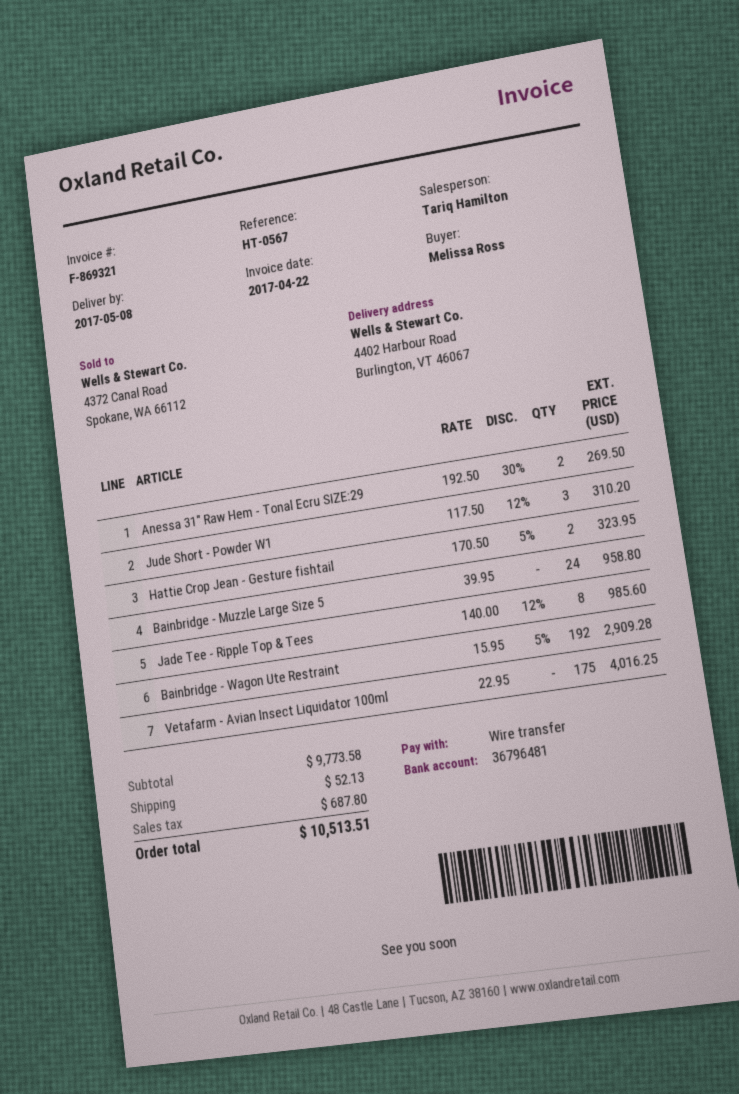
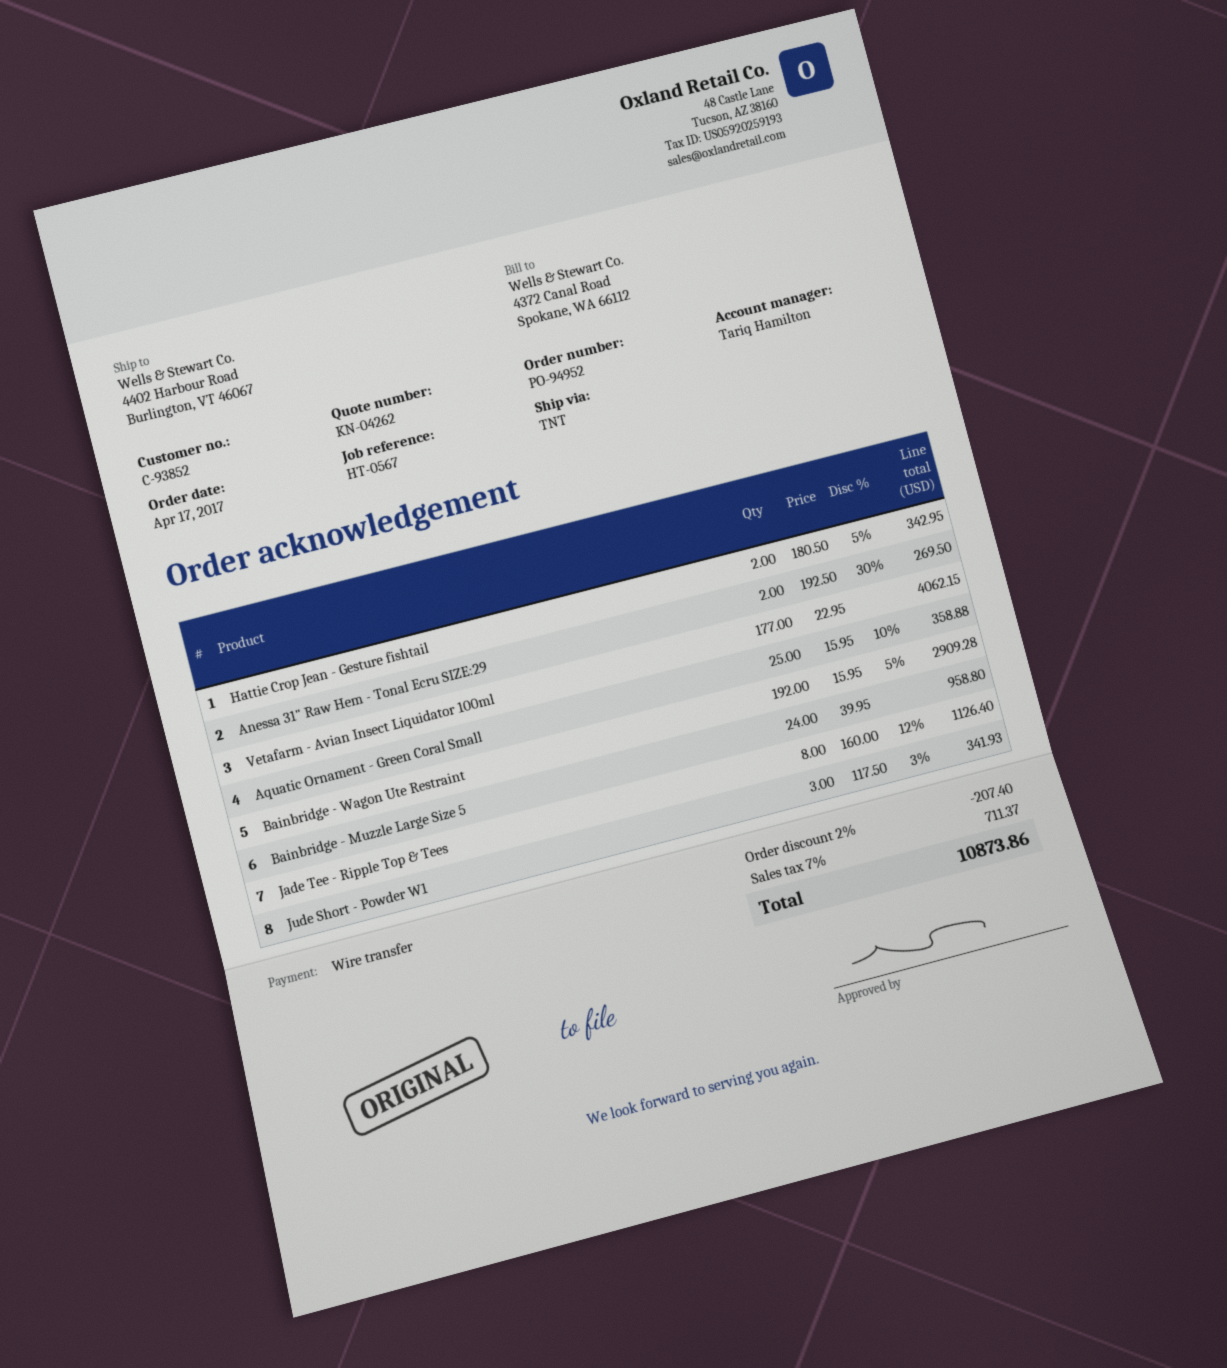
Jude Short - Powder W1: 3 x 117.50 - 12% = 310.20 -> 3 x 117.50 - 3% = 341.93
Hattie Crop Jean - Gesture fishtail: 2 x 170.50 - 5% = 323.95 -> 2 x 180.50 - 5% = 342.95
Jade Tee - Ripple Top & Tees: 8 x 140.00 - 12% = 985.60 -> 8 x 160.00 - 12% = 1126.40
Vetafarm - Avian Insect Liquidator 100ml: 175 x 22.95 = 4016.25 -> 177 x 22.95 = 4062.15
Aquatic Ornament - Green Coral Small: none -> 25 x 15.95 - 10% = 358.88
discount: none -> 2% = 207.40
shipping: 52.13 -> none
tax: 687.80 -> 711.37
total: 10513.51 -> 10873.86

